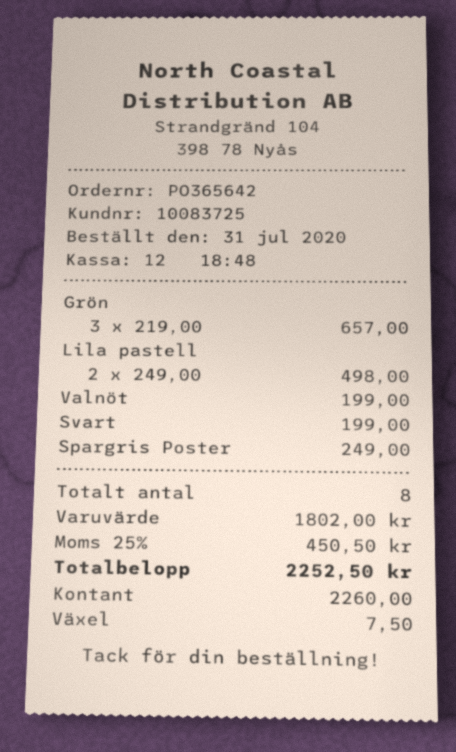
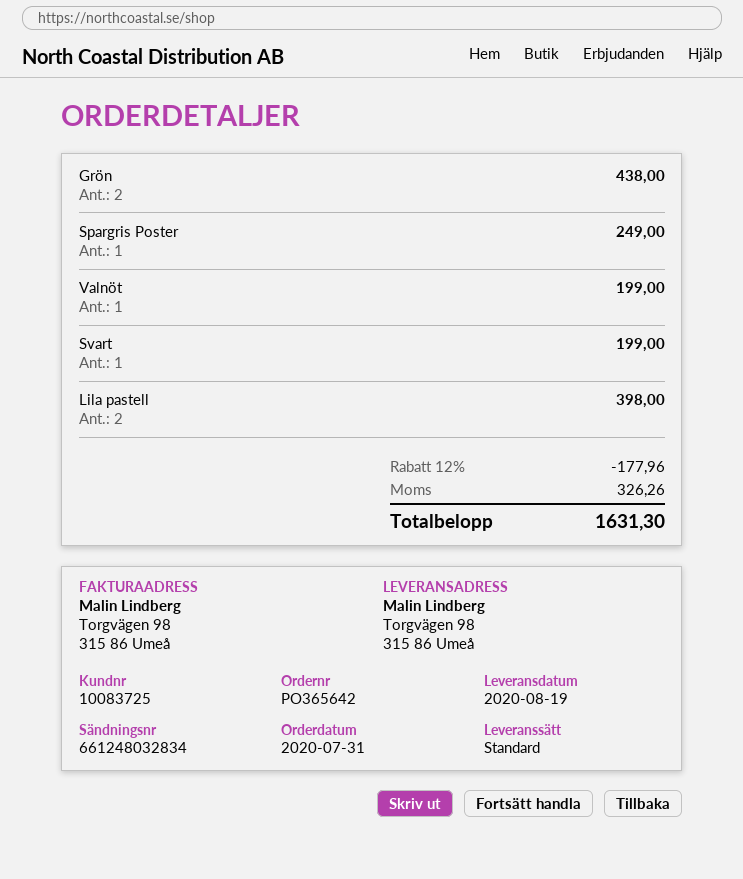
Grön: 3 for 657.00 -> 2 for 438.00
Lila pastell: 2 for 498.00 -> 2 for 398.00
discount: none -> 12% = 177.96
tax: 450.50 -> 326.26
total: 2252.50 -> 1631.30

